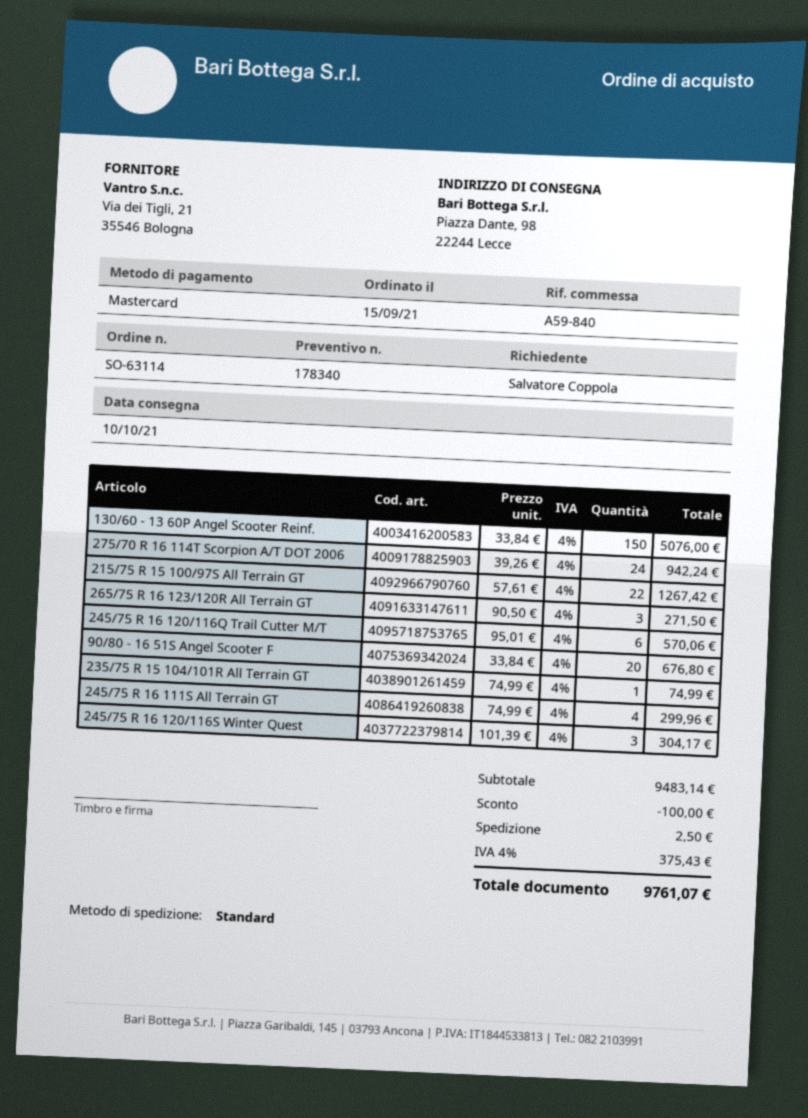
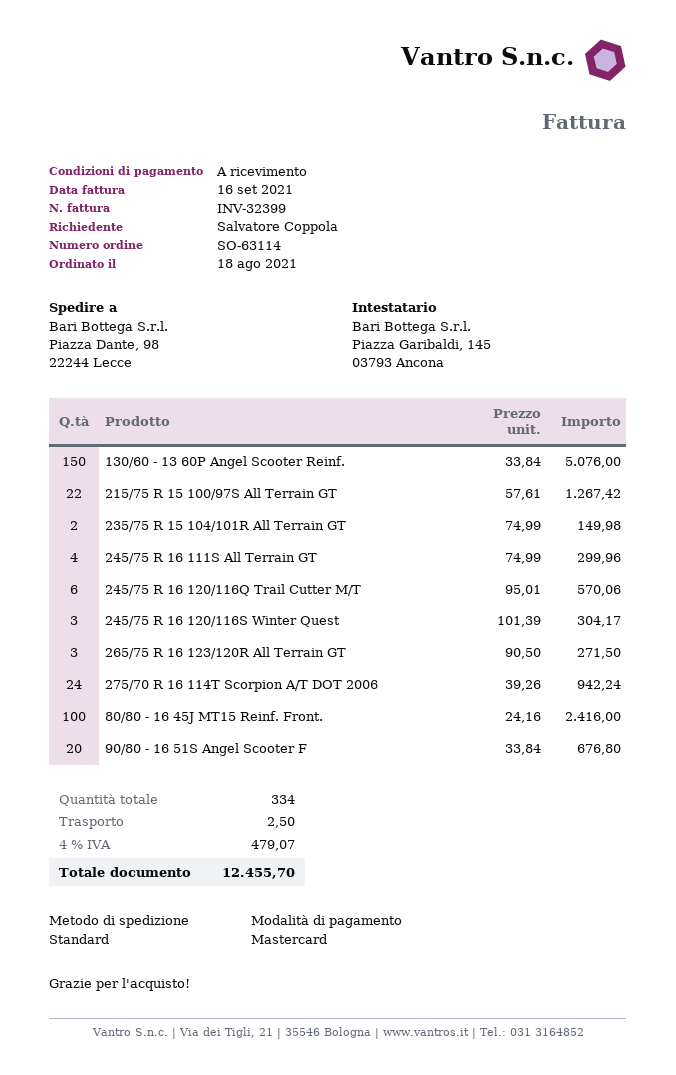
order date: 2021-09-15 -> 2021-08-18
235/75 R 15 104/101R All Terrain GT: 1 x 74.99 = 74.99 -> 2 x 74.99 = 149.98
80/80 - 16 45J MT15 Reinf. Front.: none -> 100 x 24.16 = 2416.00
discount: 100.00 -> none
tax: 4% = 375.43 -> 4% = 479.07
total: 9761.07 -> 12455.70

